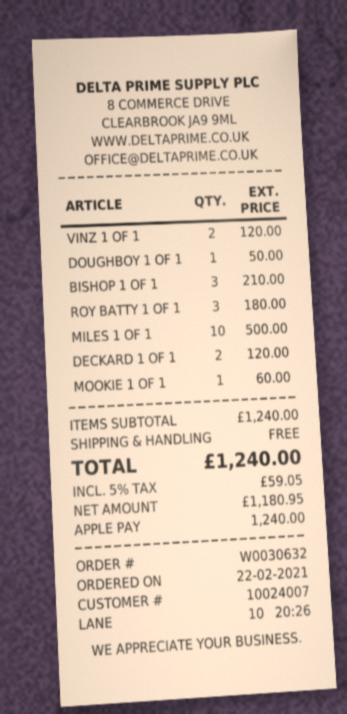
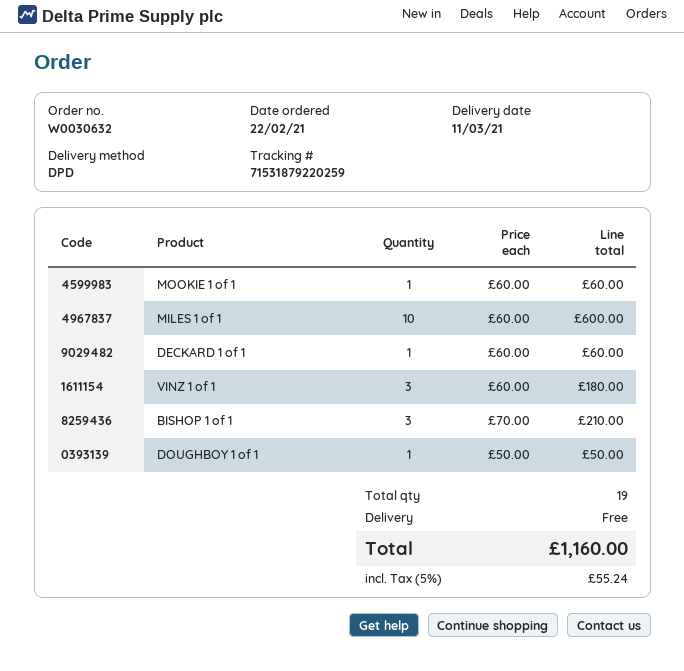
VINZ 1 OF 1: 2 for 120.00 -> 3 for 180.00
ROY BATTY 1 OF 1: 3 for 180.00 -> none
MILES 1 OF 1: 10 for 500.00 -> 10 for 600.00
DECKARD 1 OF 1: 2 for 120.00 -> 1 for 60.00
tax: 5% = 59.05 -> 5% = 55.24
total: 1240.00 -> 1160.00

